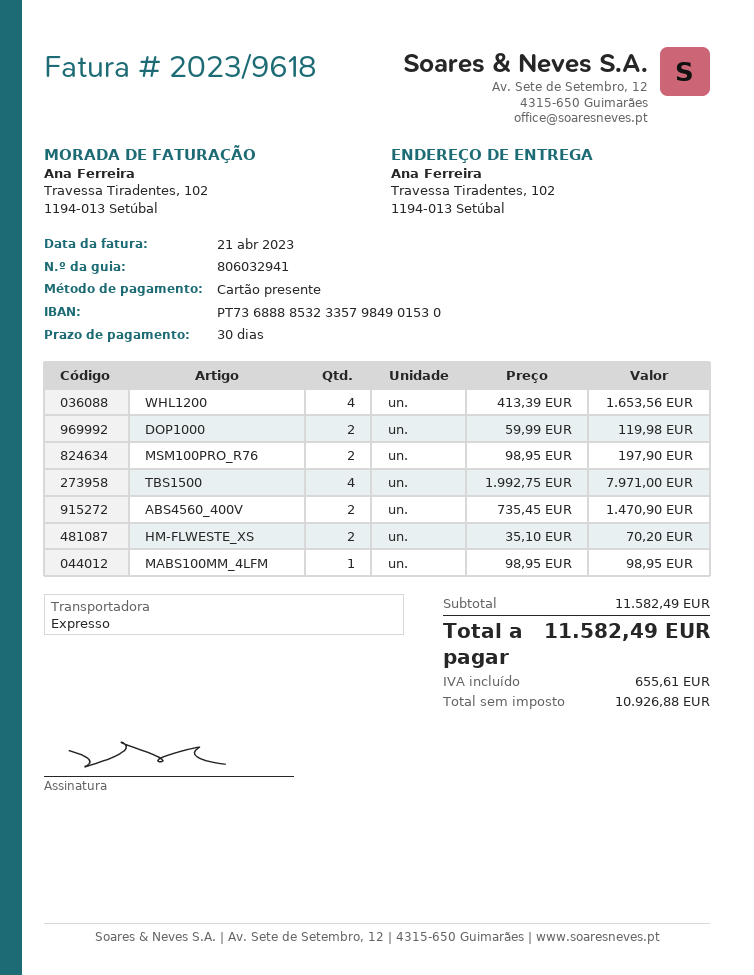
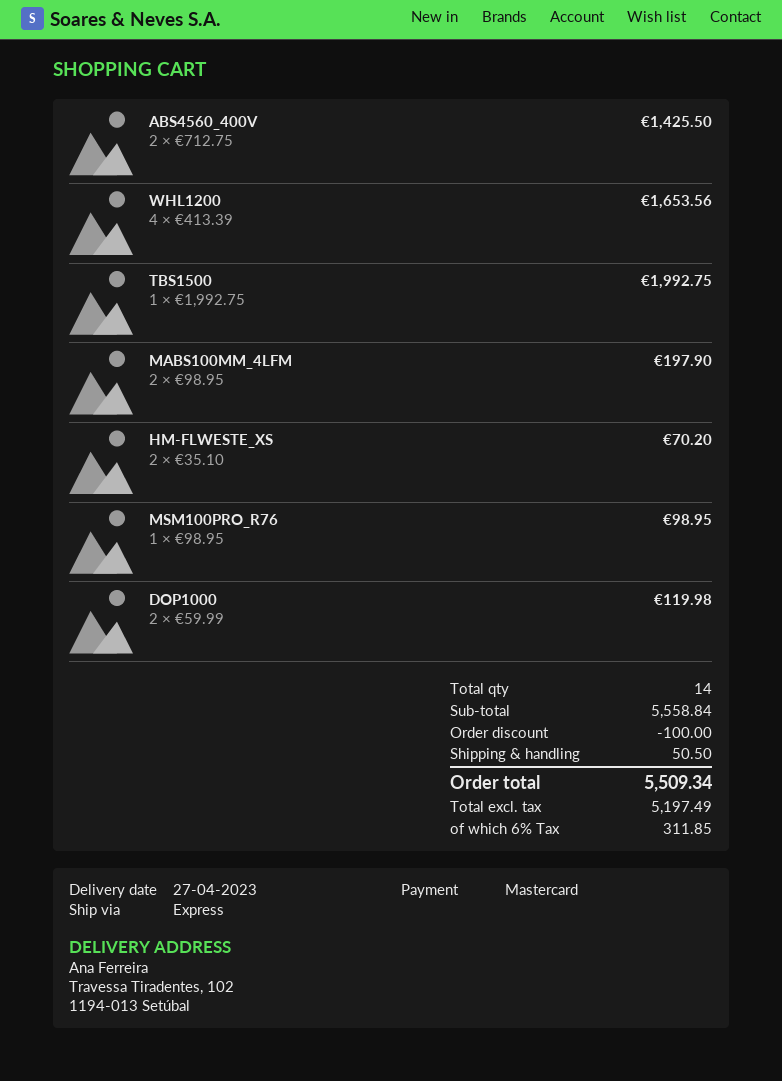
payment method: gift card -> Mastercard
MSM100PRO_R76: 2 x 98.95 = 197.90 -> 1 x 98.95 = 98.95
TBS1500: 4 x 1992.75 = 7971.00 -> 1 x 1992.75 = 1992.75
ABS4560_400V: 2 x 735.45 = 1470.90 -> 2 x 712.75 = 1425.50
MABS100MM_4LFM: 1 x 98.95 = 98.95 -> 2 x 98.95 = 197.90
subtotal: 11582.49 -> 5558.84
discount: none -> 100.00
shipping: none -> 50.50
net: 10926.88 -> 5197.49
tax: 655.61 -> 311.85
total: 11582.49 -> 5509.34

